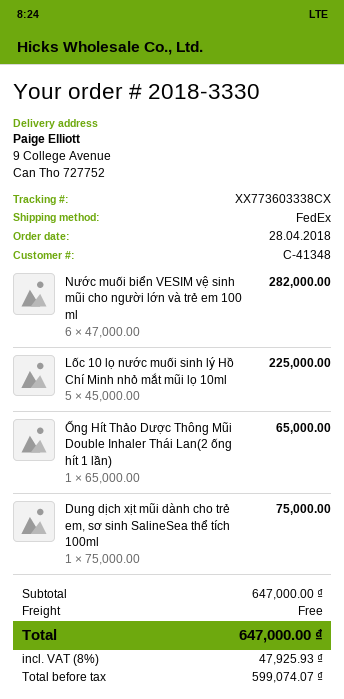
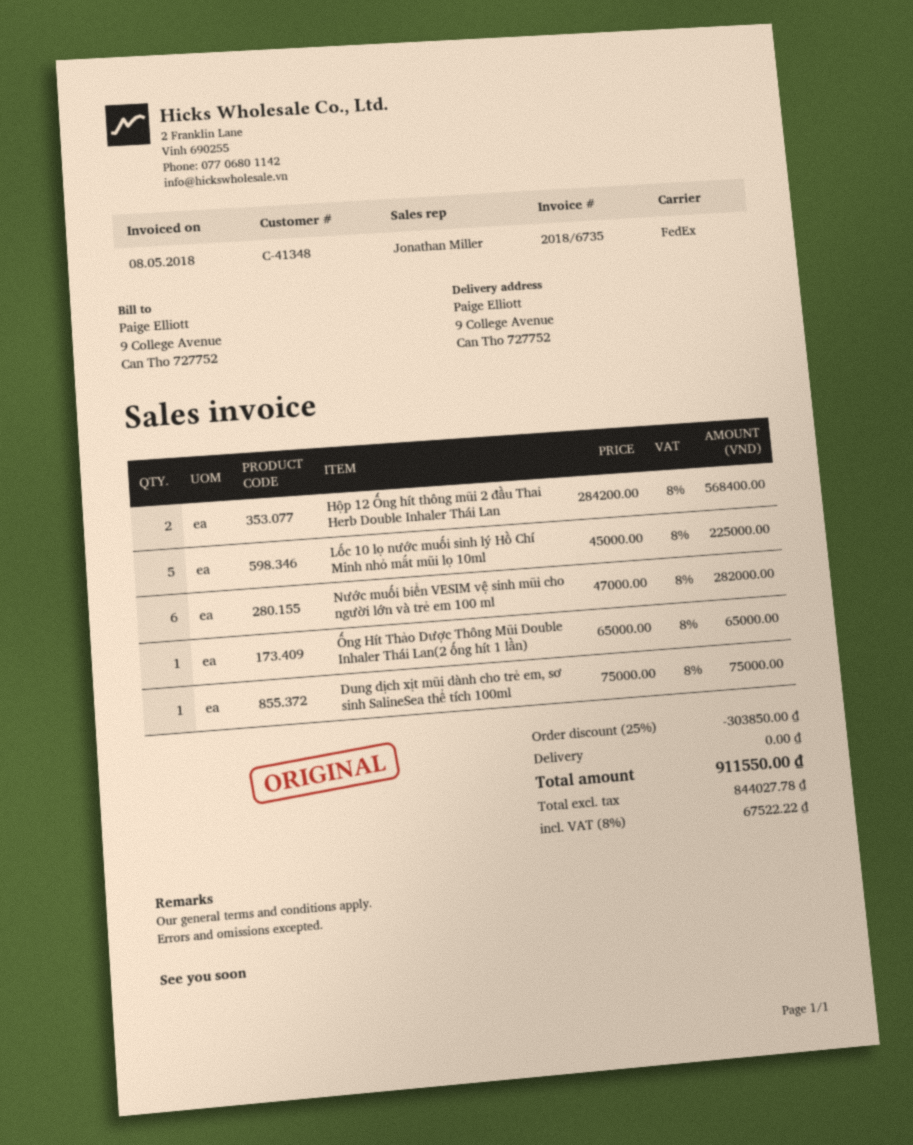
Hộp 12 Ống hít thông mũi 2 đầu Thai Herb Double Inhaler Thái Lan: none -> 2 x 284200.00 = 568400.00
discount: none -> 25% = 303850.00
net: 599074.07 -> 844027.78
tax: 8% = 47925.93 -> 8% = 67522.22
total: 647000.00 -> 911550.00

